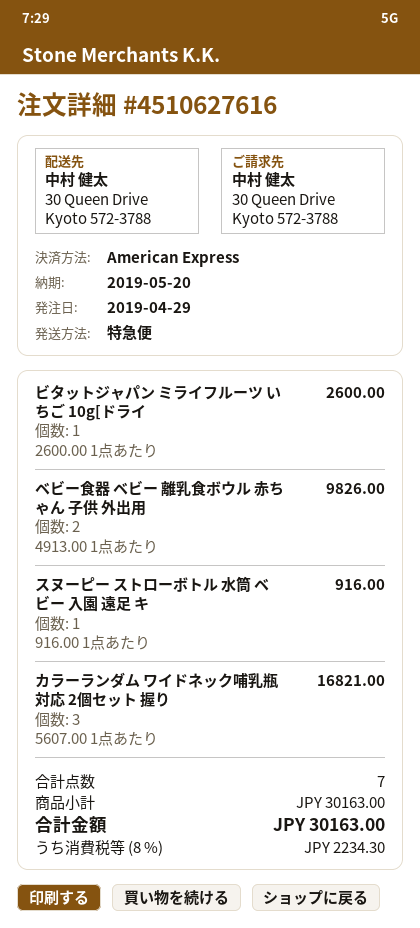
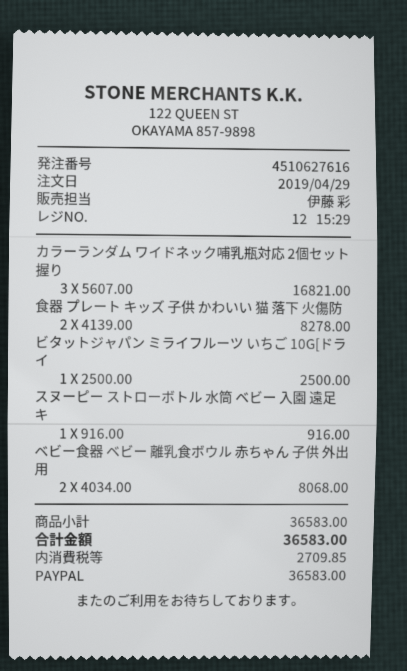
payment method: American Express -> PayPal
ビタットジャパン ミライフルーツ いちご 10g[ドライ: 1 x 2600.00 = 2600.00 -> 1 x 2500.00 = 2500.00
ベビー食器 ベビー 離乳食ボウル 赤ちゃん 子供 外出用: 2 x 4913.00 = 9826.00 -> 2 x 4034.00 = 8068.00
食器 プレート キッズ 子供 かわいい 猫 落下 火傷防: none -> 2 x 4139.00 = 8278.00
subtotal: 30163.00 -> 36583.00
tax: 2234.30 -> 2709.85
total: 30163.00 -> 36583.00

